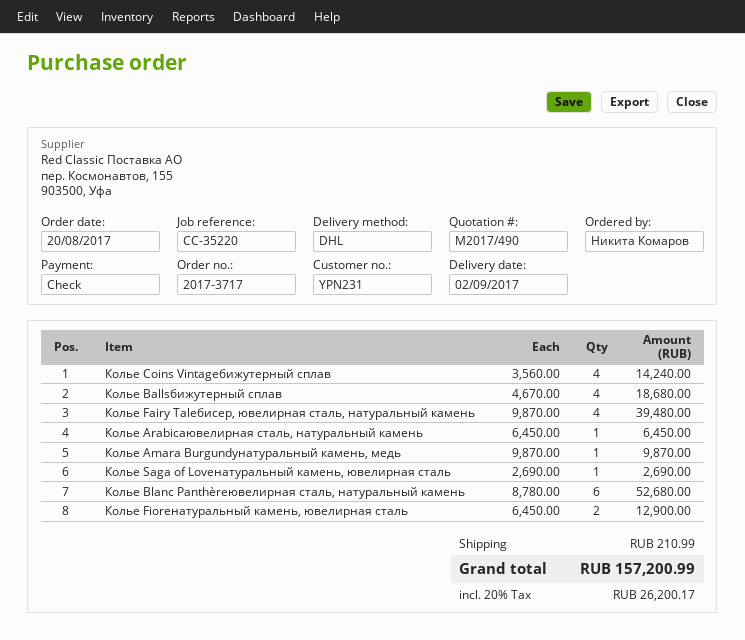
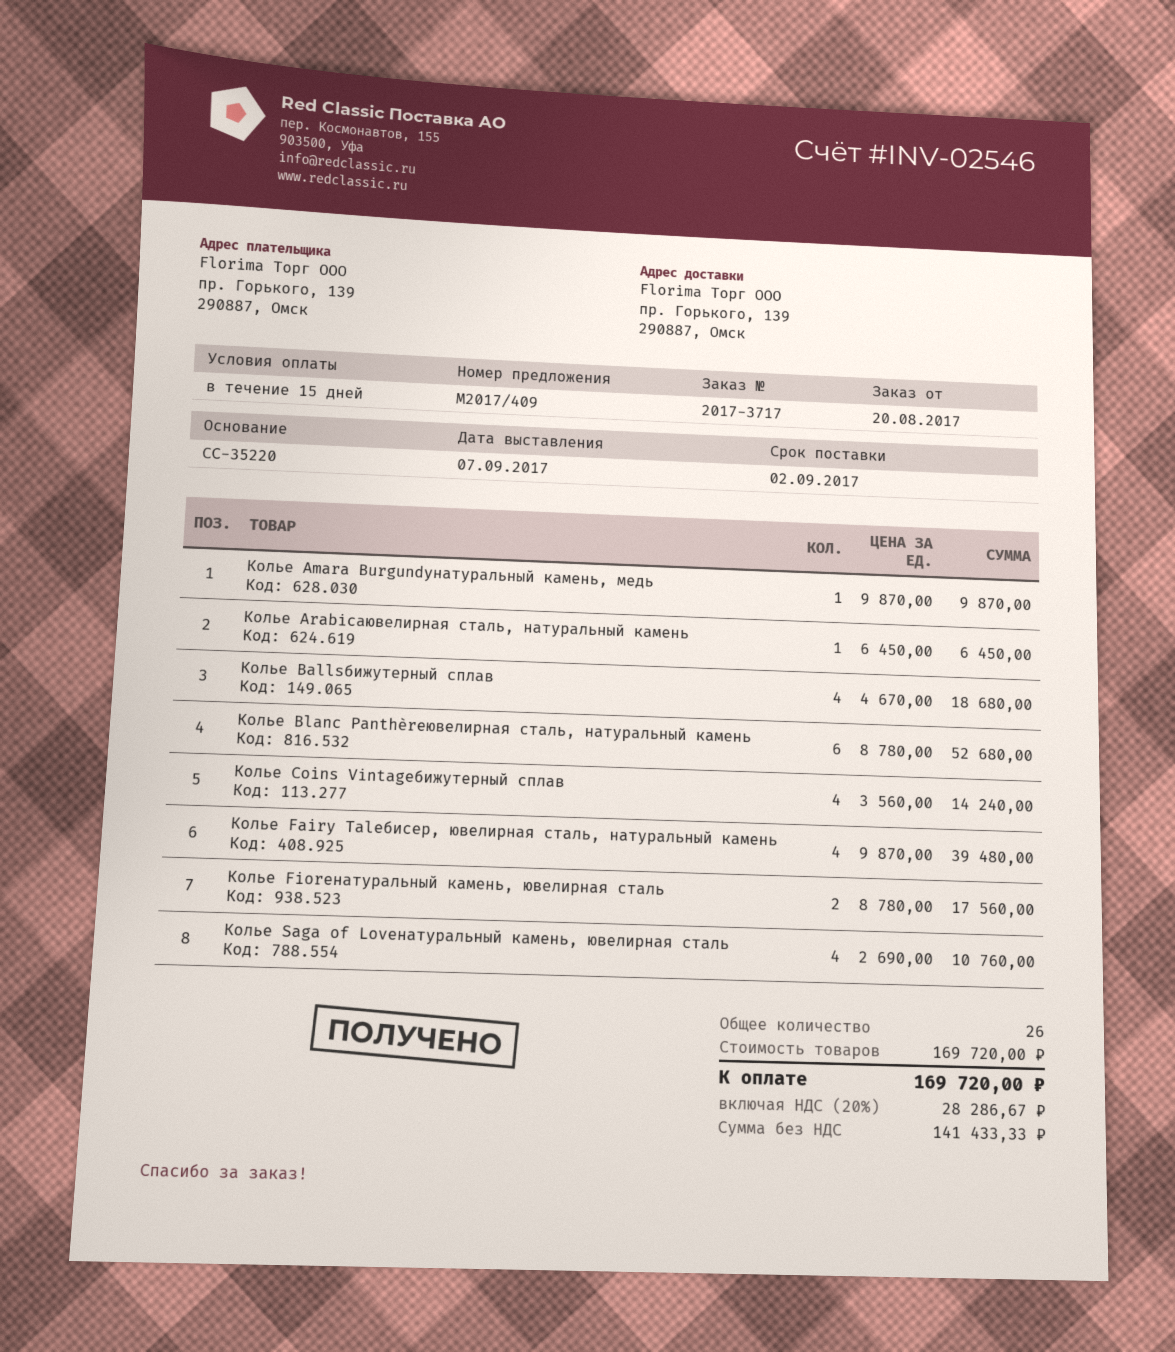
quote number: M2017/490 -> M2017/409
Колье Saga of Loveнатуральный камень, ювелирная сталь: 1 x 2690.00 = 2690.00 -> 4 x 2690.00 = 10760.00
Колье Fioreнатуральный камень, ювелирная сталь: 2 x 6450.00 = 12900.00 -> 2 x 8780.00 = 17560.00
shipping: 210.99 -> none
tax: 20% = 26200.17 -> 20% = 28286.67
total: 157200.99 -> 169720.00

